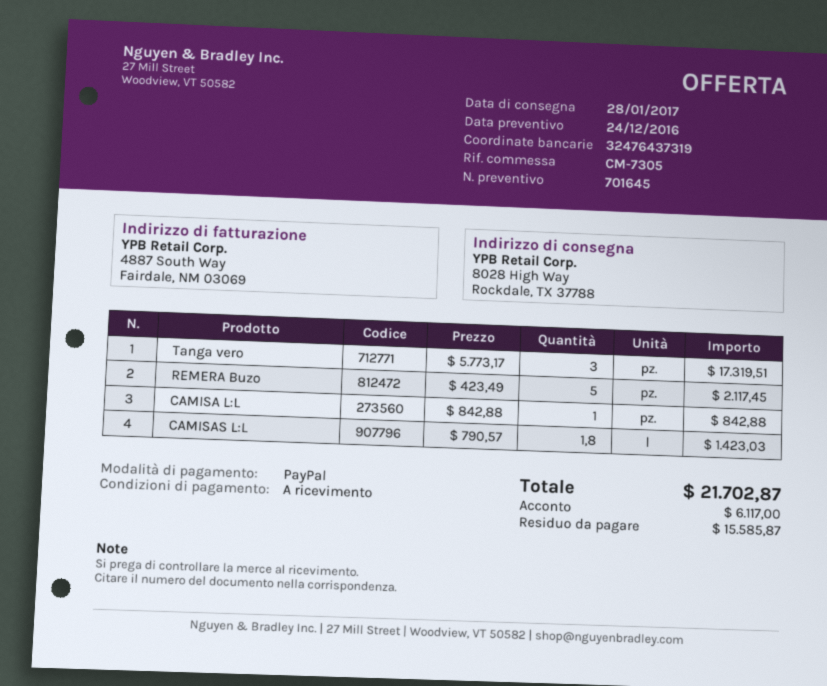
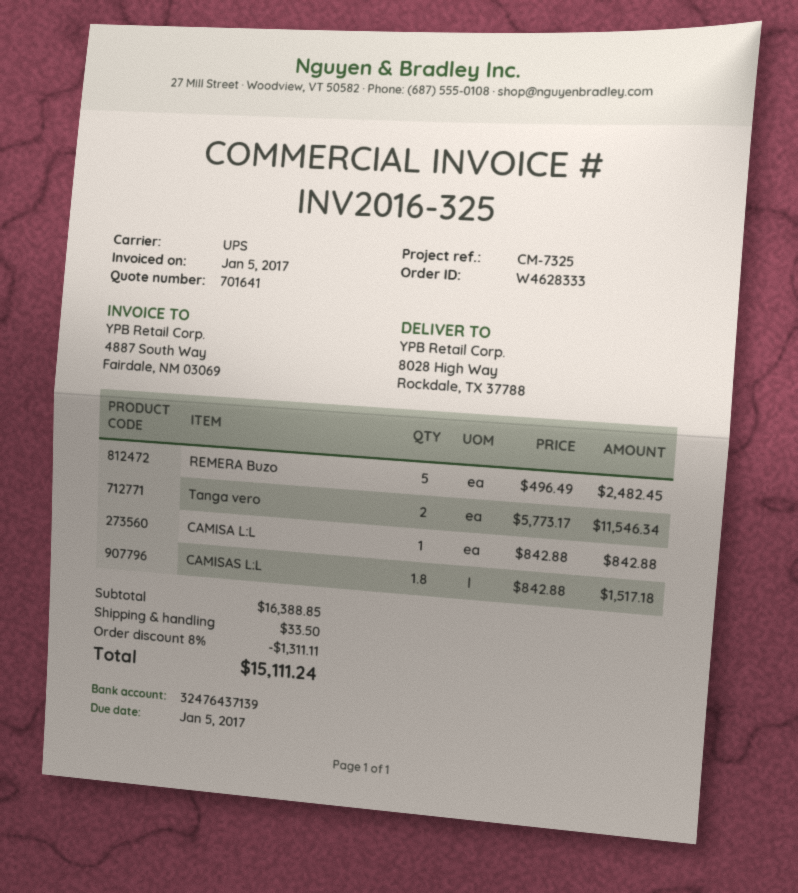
quote number: 701645 -> 701641
reference: CM-7305 -> CM-7325
bank account: 32476437319 -> 32476437139
Tanga vero: 3 x 5773.17 = 17319.51 -> 2 x 5773.17 = 11546.34
REMERA Buzo: 5 x 423.49 = 2117.45 -> 5 x 496.49 = 2482.45
CAMISAS L:L: 1.8 x 790.57 = 1423.03 -> 1.8 x 842.88 = 1517.18
discount: none -> 8% = 1311.11
shipping: none -> 33.50
total: 21702.87 -> 15111.24

